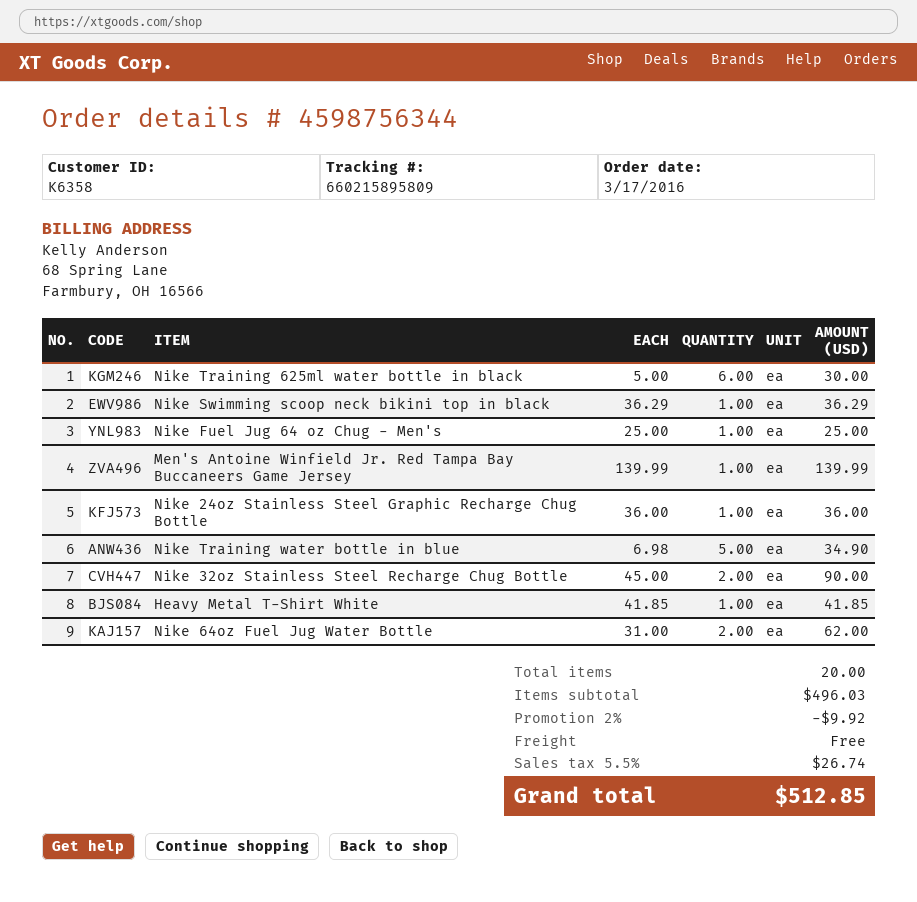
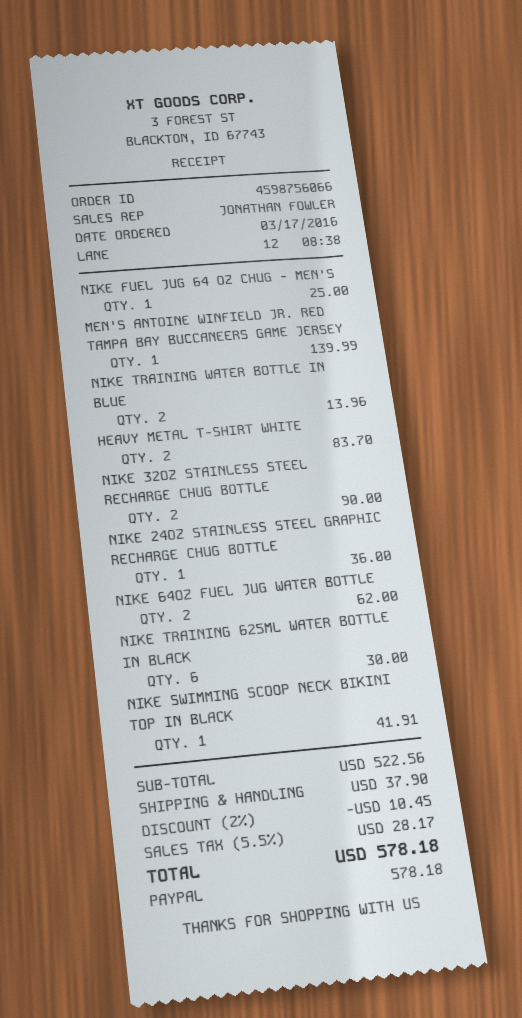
order number: 4598756344 -> 4598756066
Nike Swimming scoop neck bikini top in black: 1 for 36.29 -> 1 for 41.91
Nike Training water bottle in blue: 5 for 34.90 -> 2 for 13.96
Heavy Metal T-Shirt White: 1 for 41.85 -> 2 for 83.70
subtotal: 496.03 -> 522.56
discount: 2% = 9.92 -> 2% = 10.45
shipping: 0.00 -> 37.90
tax: 5.5% = 26.74 -> 5.5% = 28.17
total: 512.85 -> 578.18

